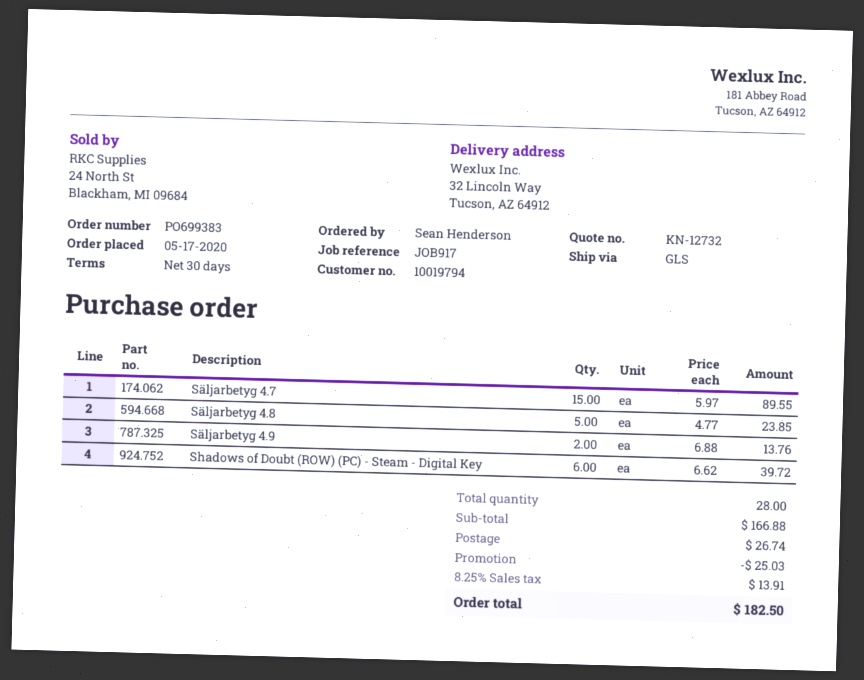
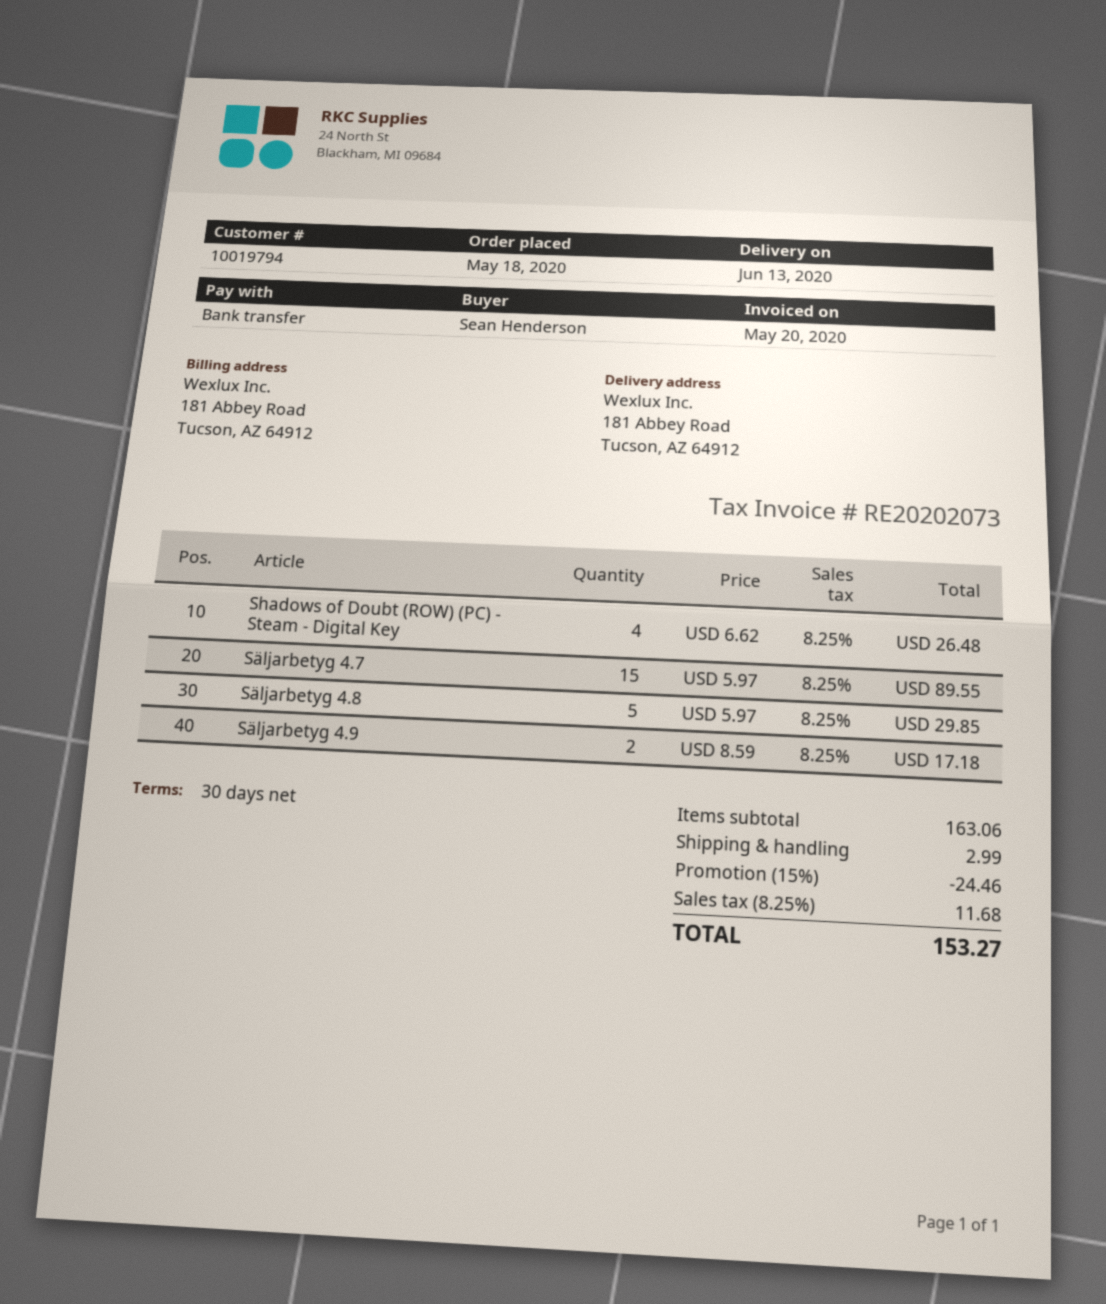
order date: 2020-05-17 -> 2020-05-18
ship to: 32 Lincoln Way, Tucson, AZ 64912 -> 181 Abbey Road, Tucson, AZ 64912
Säljarbetyg 4.8: 5 x 4.77 = 23.85 -> 5 x 5.97 = 29.85
Säljarbetyg 4.9: 2 x 6.88 = 13.76 -> 2 x 8.59 = 17.18
Shadows of Doubt (ROW) (PC) - Steam - Digital Key: 6 x 6.62 = 39.72 -> 4 x 6.62 = 26.48
subtotal: 166.88 -> 163.06
discount: 25.03 -> 24.46
shipping: 26.74 -> 2.99
tax: 8.25% = 13.91 -> 8.25% = 11.68
total: 182.50 -> 153.27

